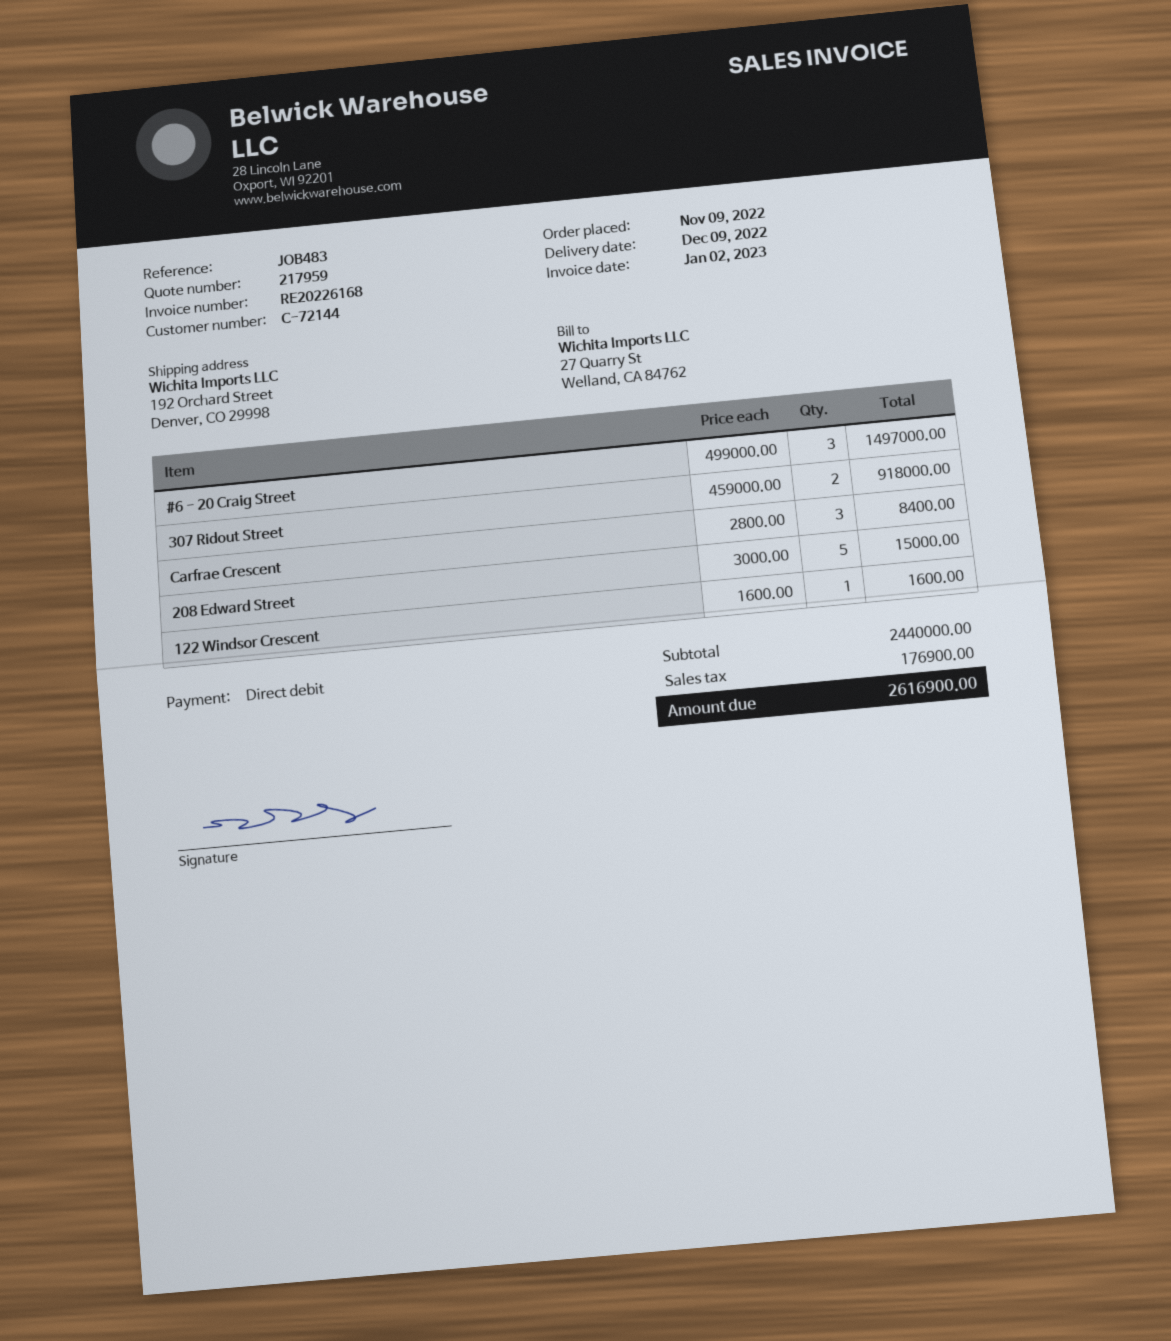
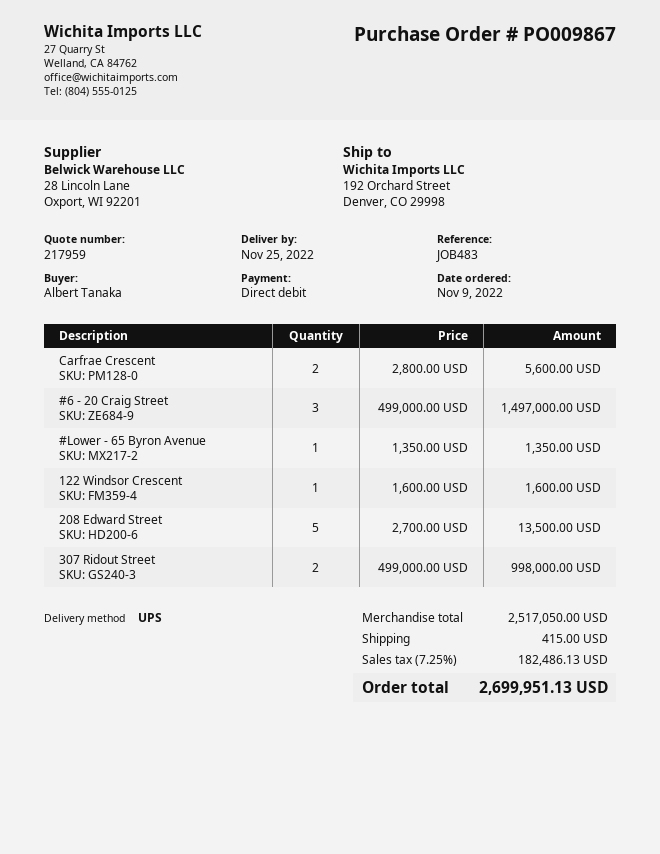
delivery date: 2022-12-09 -> 2022-11-25
307 Ridout Street: 2 x 459000.00 = 918000.00 -> 2 x 499000.00 = 998000.00
Carfrae Crescent: 3 x 2800.00 = 8400.00 -> 2 x 2800.00 = 5600.00
208 Edward Street: 5 x 3000.00 = 15000.00 -> 5 x 2700.00 = 13500.00
#Lower - 65 Byron Avenue: none -> 1 x 1350.00 = 1350.00
subtotal: 2440000.00 -> 2517050.00
shipping: none -> 415.00
tax: 176900.00 -> 182486.13
total: 2616900.00 -> 2699951.13

